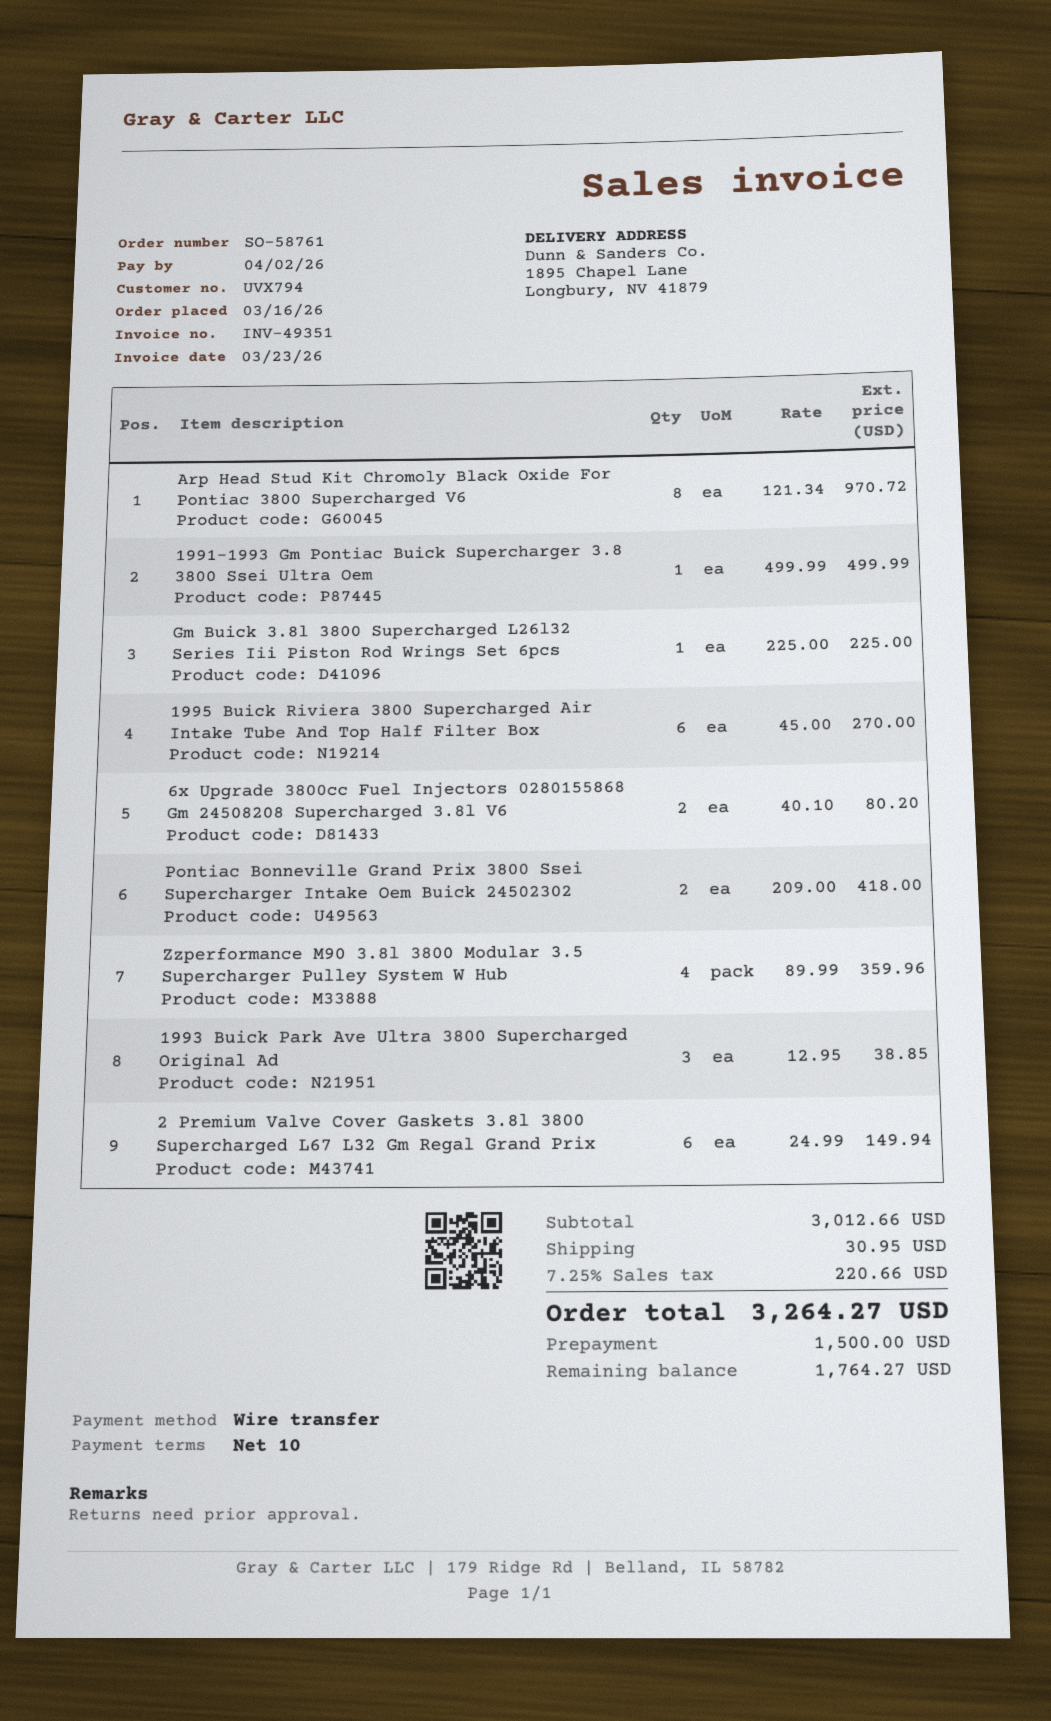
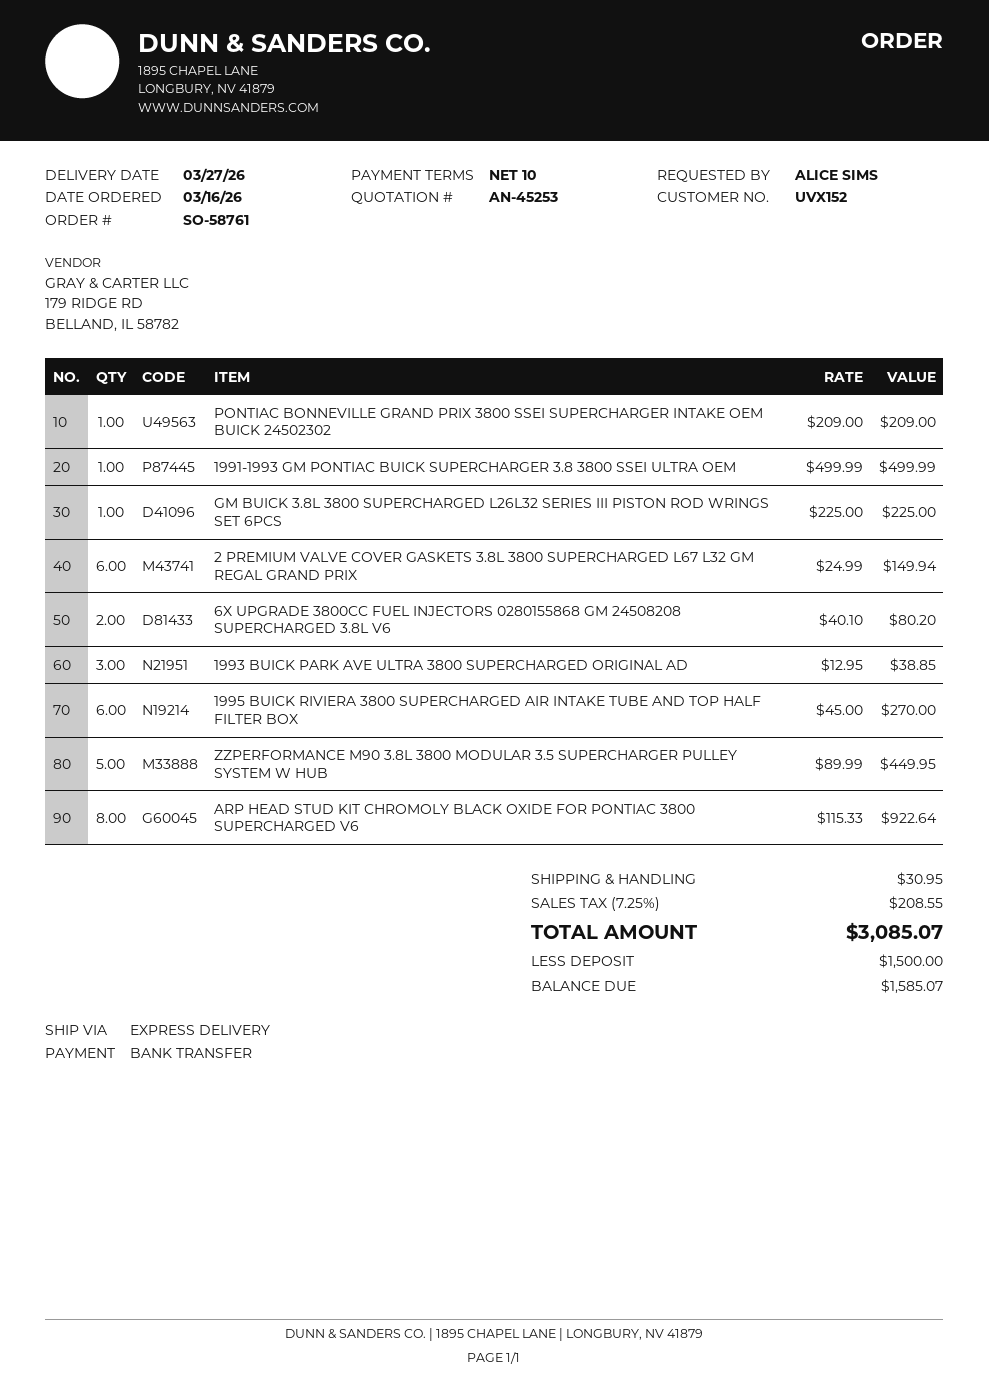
customer number: UVX794 -> UVX152
Arp Head Stud Kit Chromoly Black Oxide For Pontiac 3800 Supercharged V6: 8 x 121.34 = 970.72 -> 8 x 115.33 = 922.64
Pontiac Bonneville Grand Prix 3800 Ssei Supercharger Intake Oem Buick 24502302: 2 x 209.00 = 418.00 -> 1 x 209.00 = 209.00
Zzperformance M90 3.8l 3800 Modular 3.5 Supercharger Pulley System W Hub: 4 x 89.99 = 359.96 -> 5 x 89.99 = 449.95
tax: 7.25% = 220.66 -> 7.25% = 208.55
total: 3264.27 -> 3085.07
balance: 1764.27 -> 1585.07

